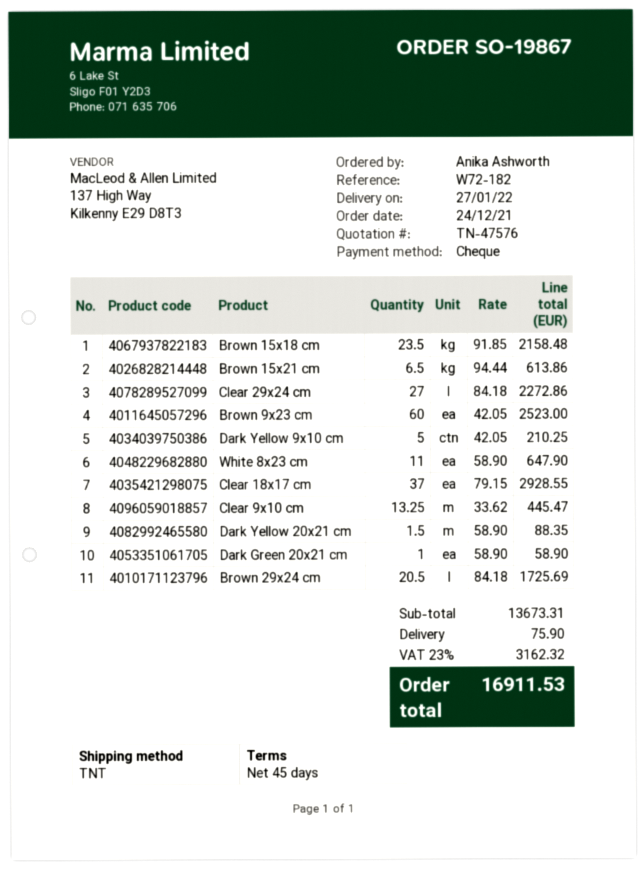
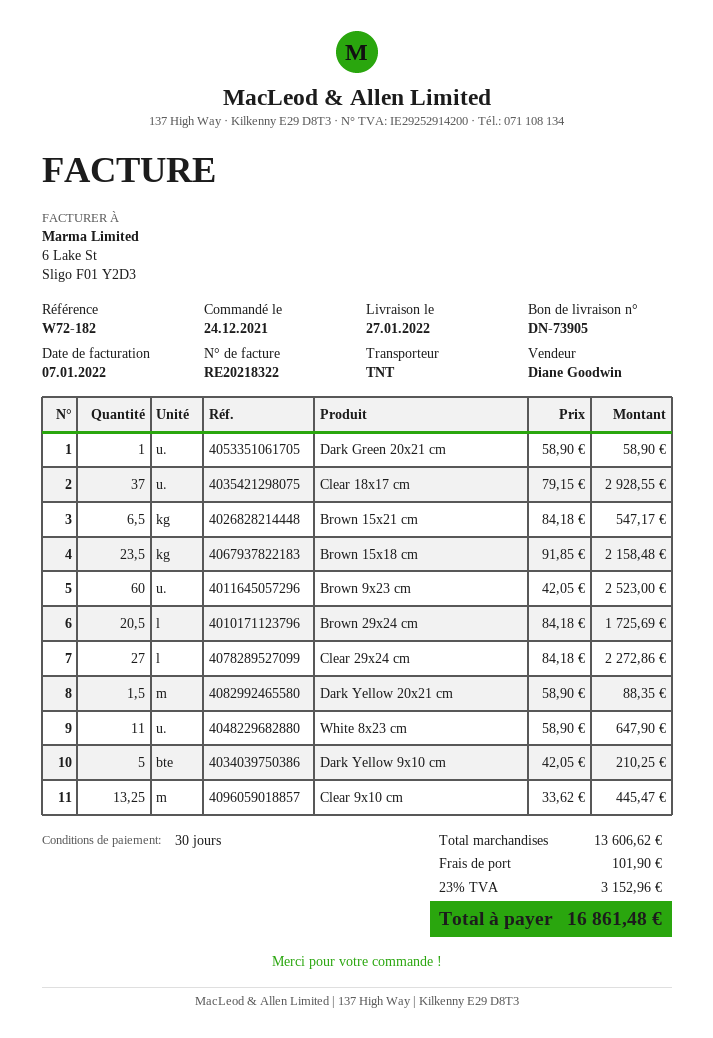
payment terms: 45 days -> 30 days
Brown 15x21 cm: 6.5 x 94.44 = 613.86 -> 6.5 x 84.18 = 547.17
subtotal: 13673.31 -> 13606.62
shipping: 75.90 -> 101.90
tax: 23% = 3162.32 -> 23% = 3152.96
total: 16911.53 -> 16861.48

